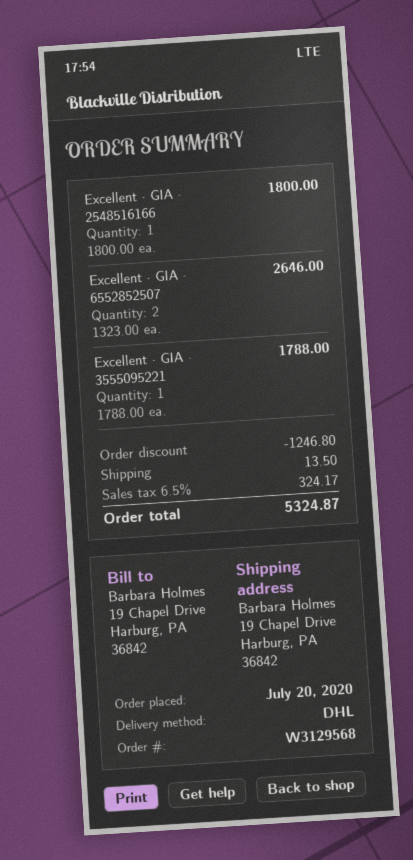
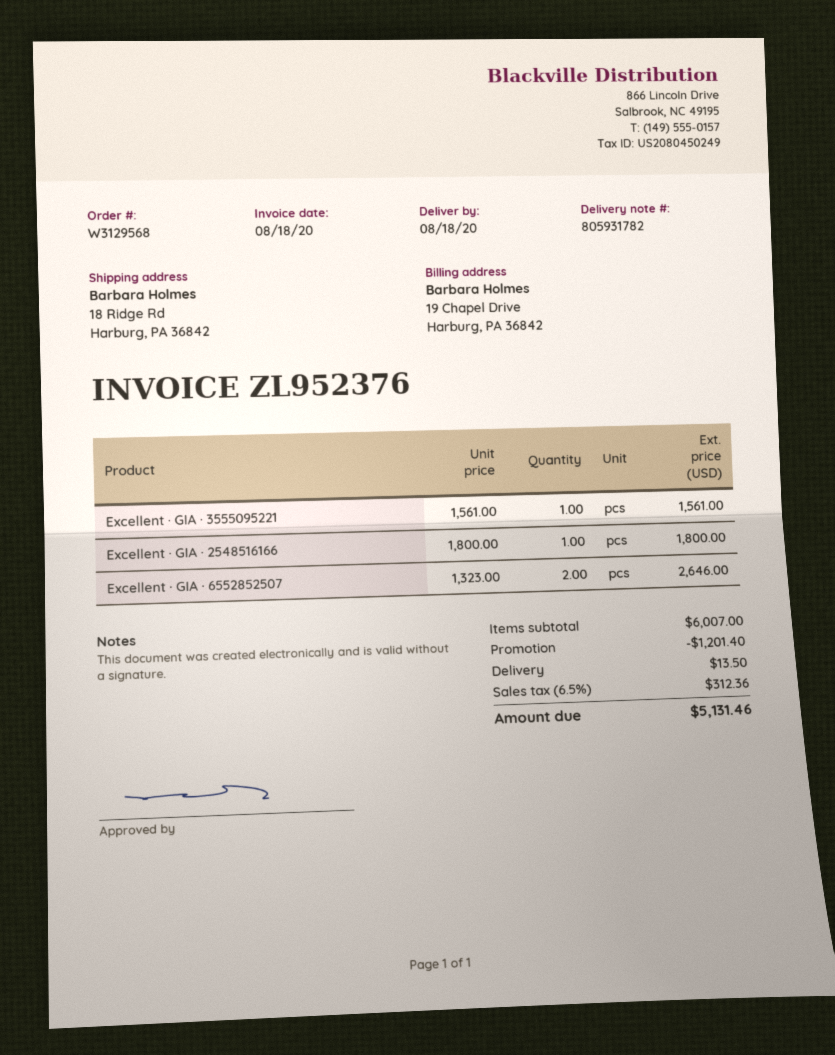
ship to: 19 Chapel Drive, Harburg, PA 36842 -> 18 Ridge Rd, Harburg, PA 36842
Excellent · GIA · 3555095221: 1 x 1788.00 = 1788.00 -> 1 x 1561.00 = 1561.00
discount: 1246.80 -> 1201.40
tax: 6.5% = 324.17 -> 6.5% = 312.36
total: 5324.87 -> 5131.46

